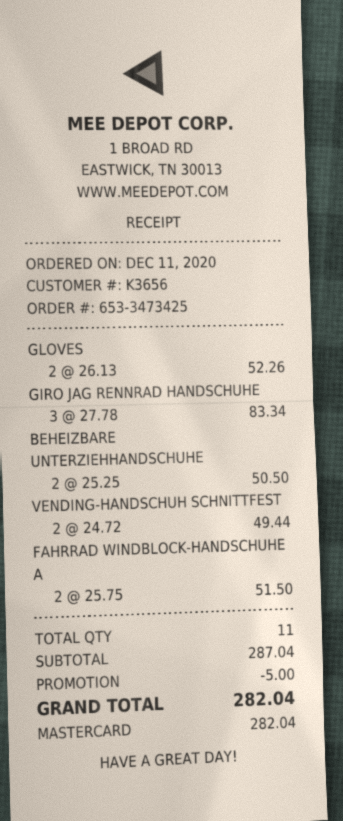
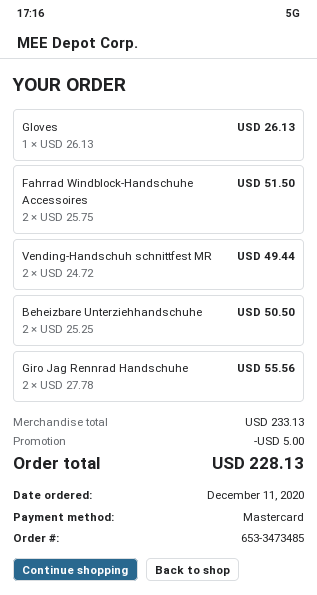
order number: 653-3473425 -> 653-3473485
GLOVES: 2 x 26.13 = 52.26 -> 1 x 26.13 = 26.13
GIRO JAG RENNRAD HANDSCHUHE: 3 x 27.78 = 83.34 -> 2 x 27.78 = 55.56
subtotal: 287.04 -> 233.13
total: 282.04 -> 228.13

